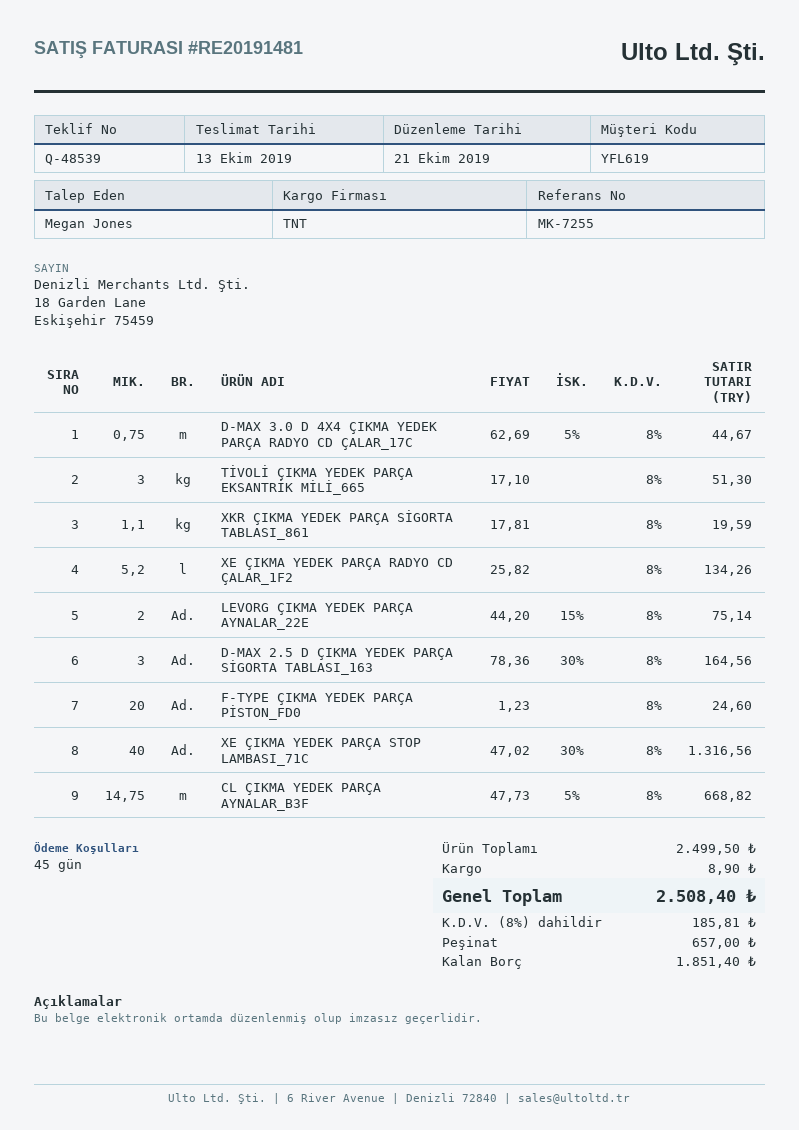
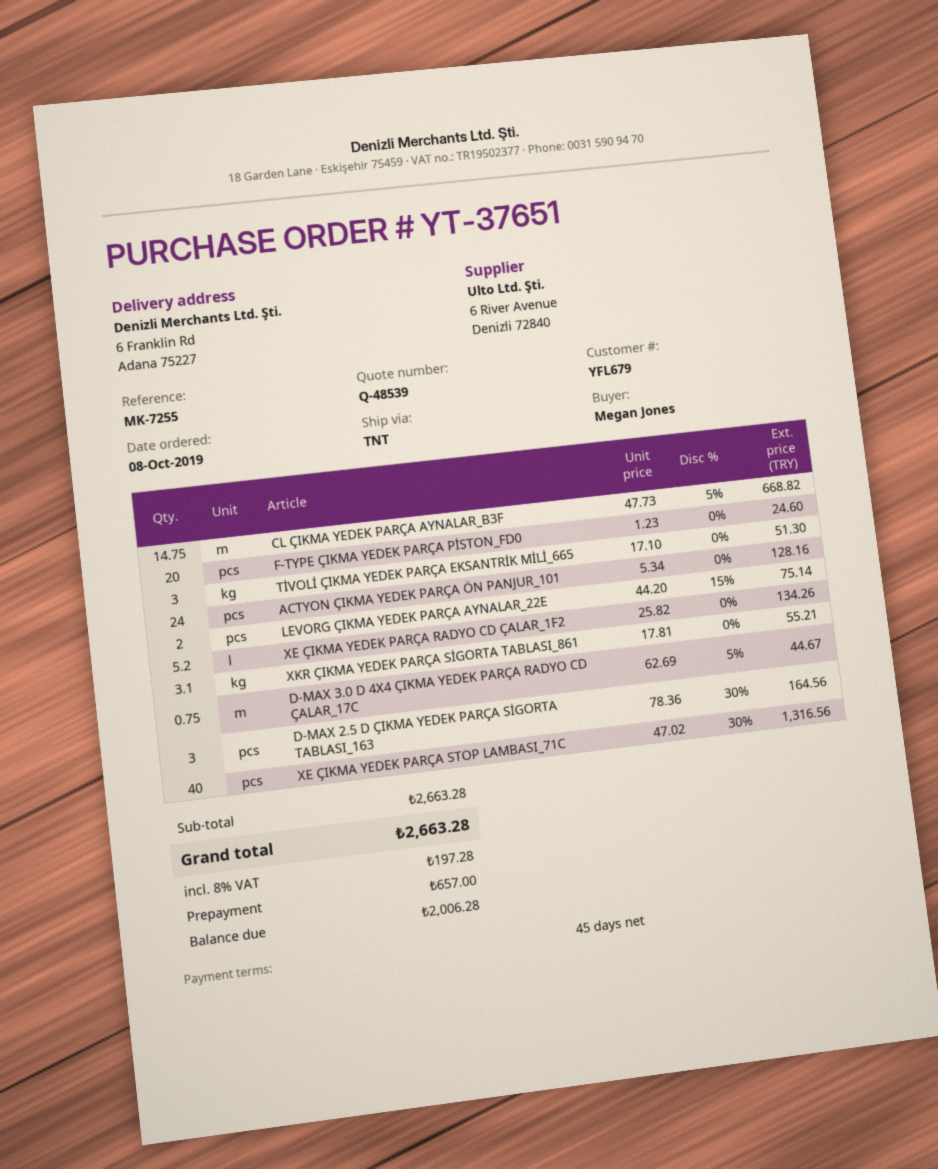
customer number: YFL619 -> YFL679
XKR ÇIKMA YEDEK PARÇA SİGORTA TABLASI_861: 1.1 x 17.81 = 19.59 -> 3.1 x 17.81 = 55.21
ACTYON ÇIKMA YEDEK PARÇA ÖN PANJUR_101: none -> 24 x 5.34 = 128.16
subtotal: 2499.50 -> 2663.28
shipping: 8.90 -> none
tax: 8% = 185.81 -> 8% = 197.28
total: 2508.40 -> 2663.28
balance: 1851.40 -> 2006.28

